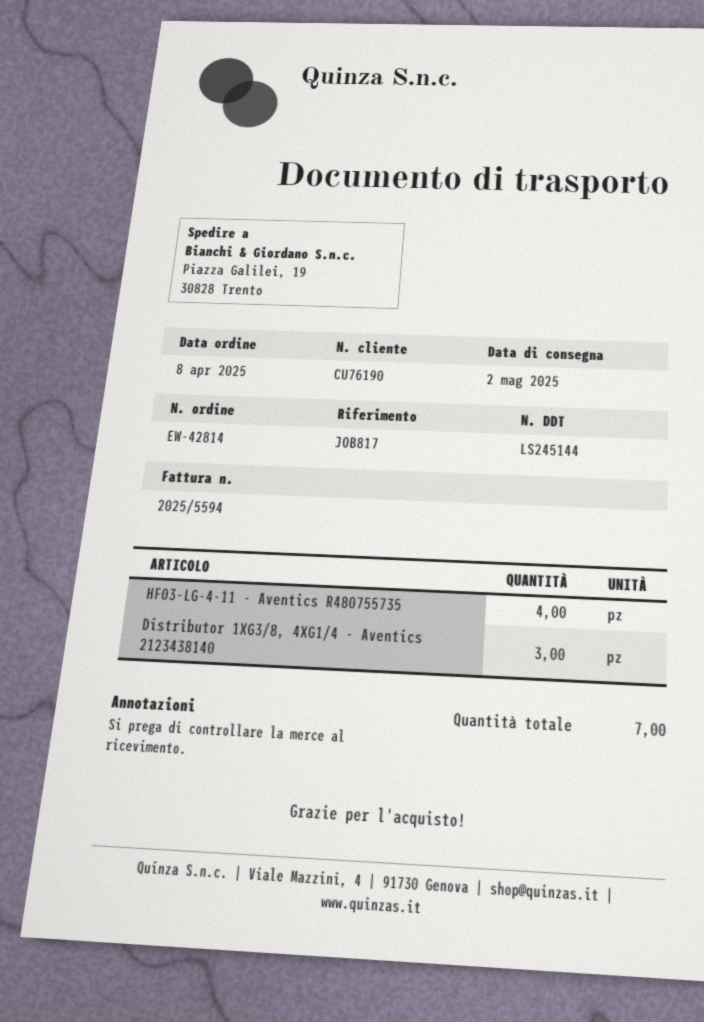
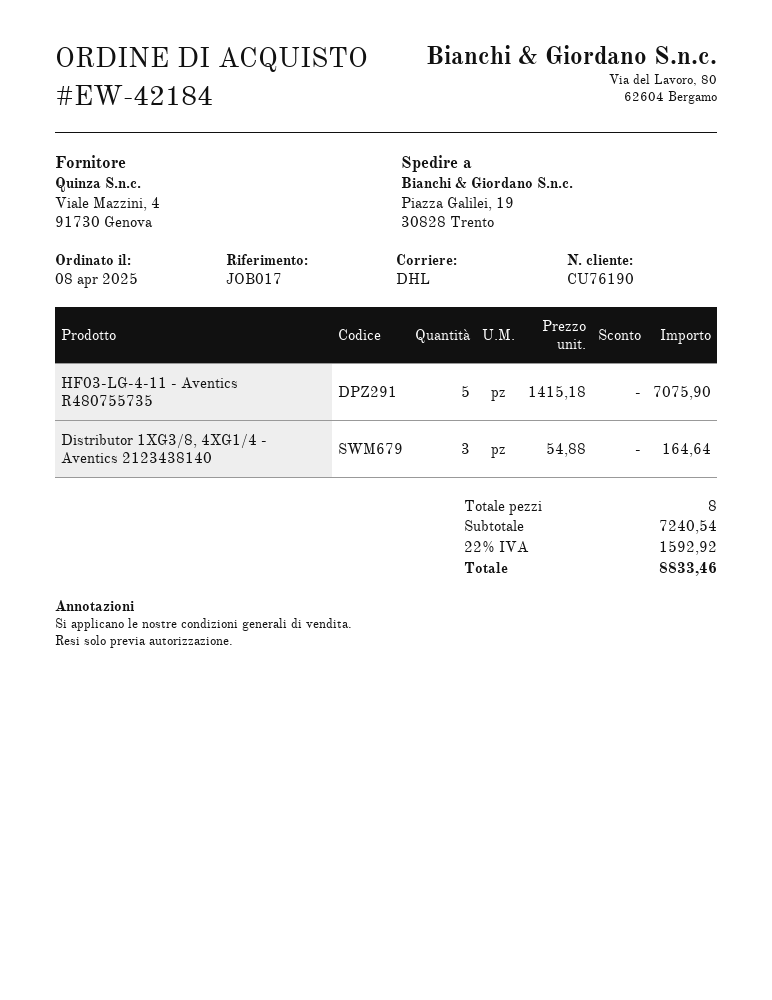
order number: EW-42814 -> EW-42184
reference: JOB817 -> JOB017
HF03-LG-4-11 - Aventics R480755735: 4 -> 5
total quantity: 7 -> 8

